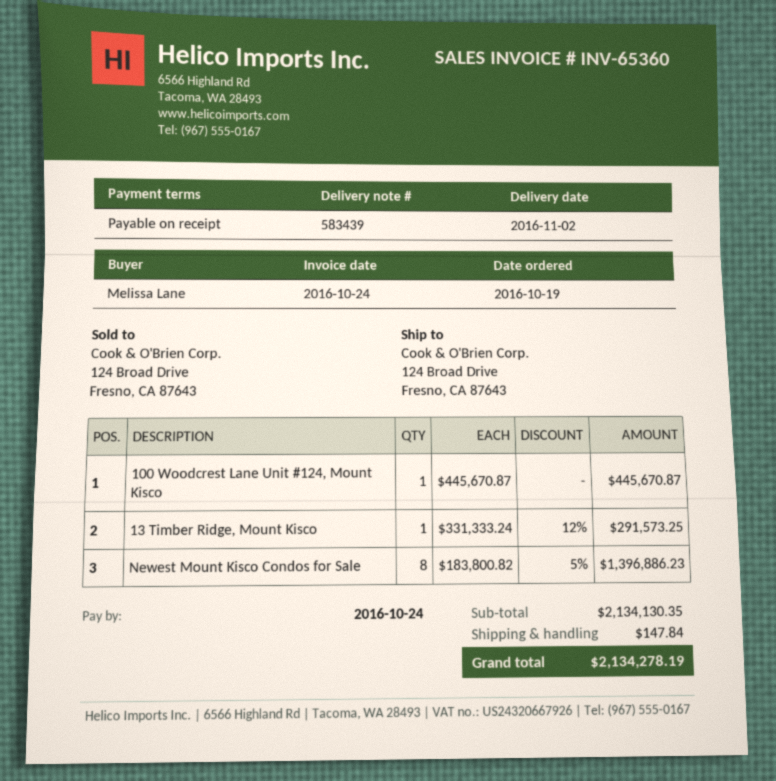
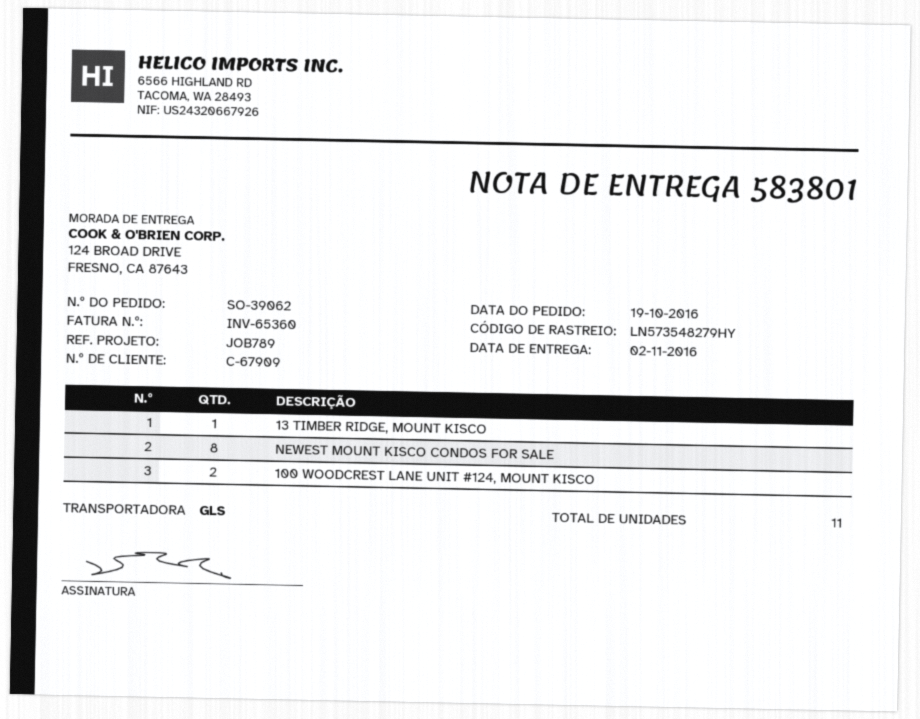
delivery note number: 583439 -> 583801
100 Woodcrest Lane Unit #124, Mount Kisco: 1 -> 2

